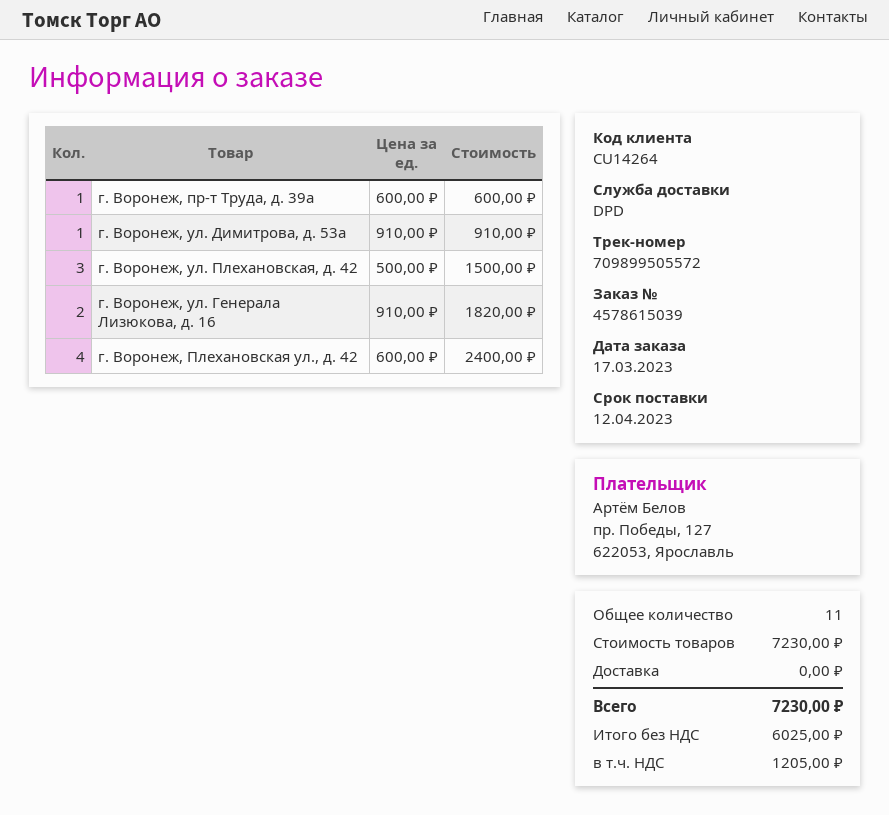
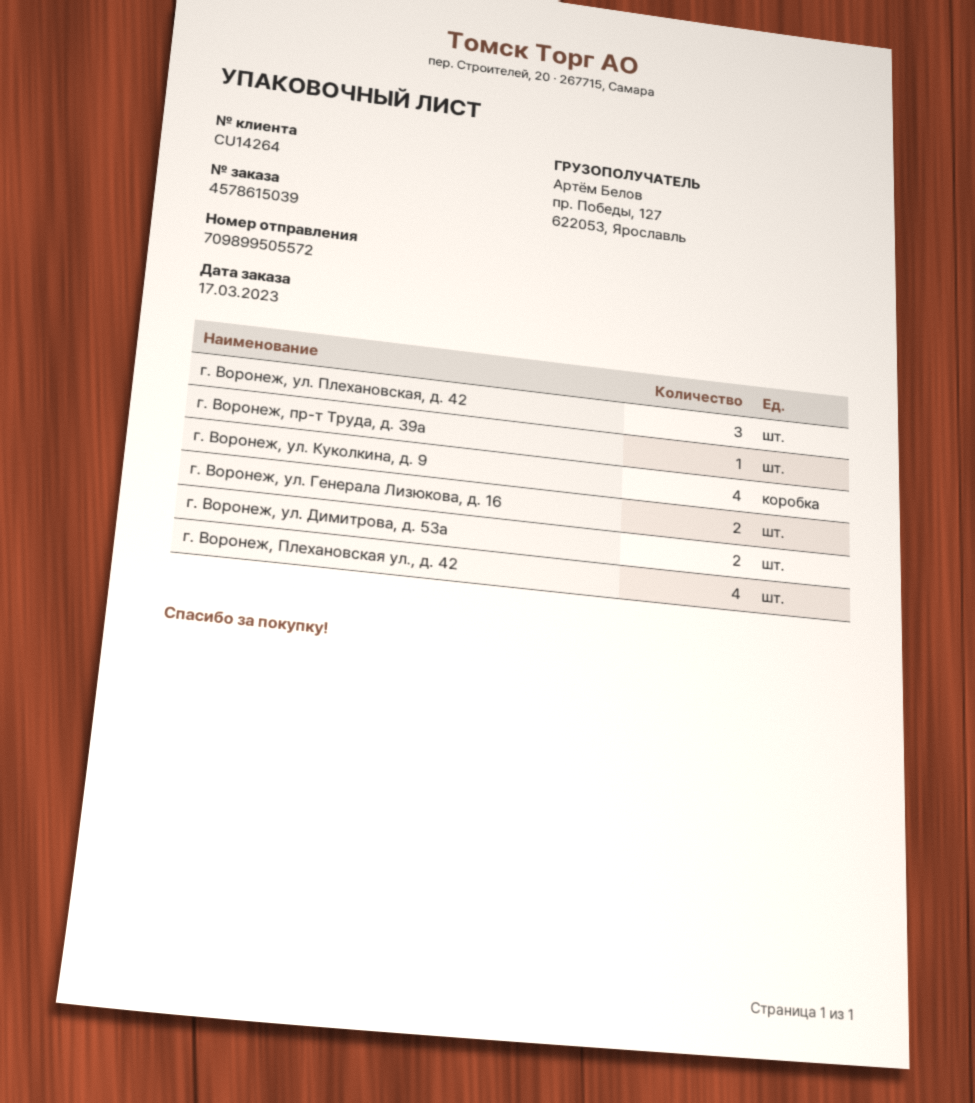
г. Воронеж, ул. Димитрова, д. 53а: 1 -> 2
г. Воронеж, ул. Куколкина, д. 9: none -> 4

